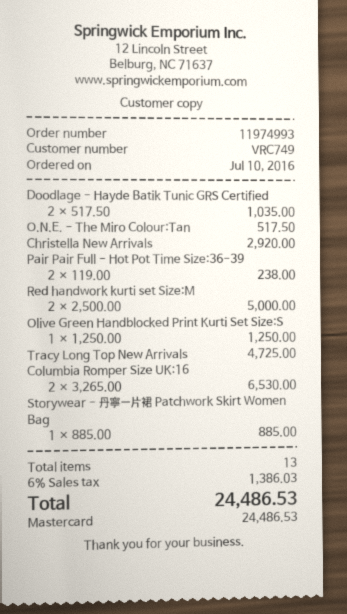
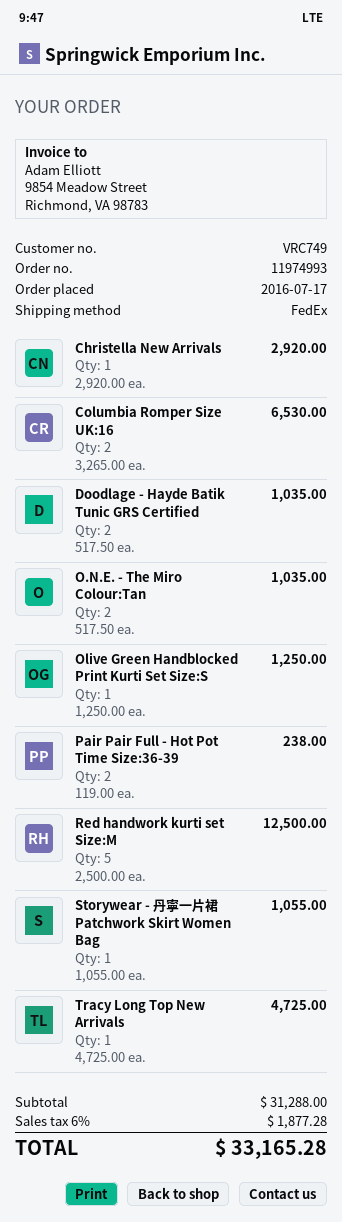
order date: 2016-07-10 -> 2016-07-17
O.N.E. - The Miro Colour:Tan: 1 x 517.50 = 517.50 -> 2 x 517.50 = 1035.00
Red handwork kurti set Size:M: 2 x 2500.00 = 5000.00 -> 5 x 2500.00 = 12500.00
Storywear - 丹寧一片裙 Patchwork Skirt Women Bag: 1 x 885.00 = 885.00 -> 1 x 1055.00 = 1055.00
tax: 6% = 1386.03 -> 6% = 1877.28
total: 24486.53 -> 33165.28

